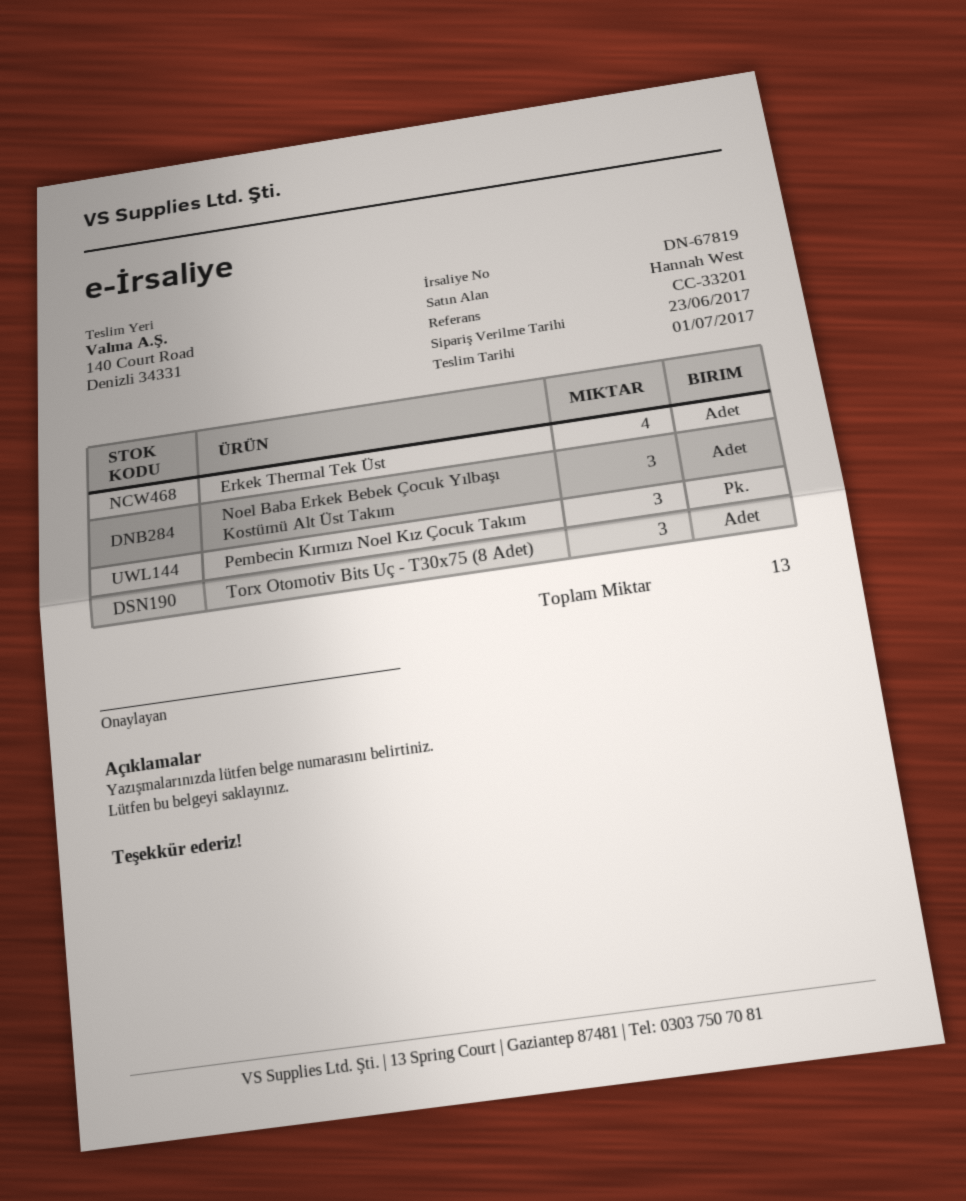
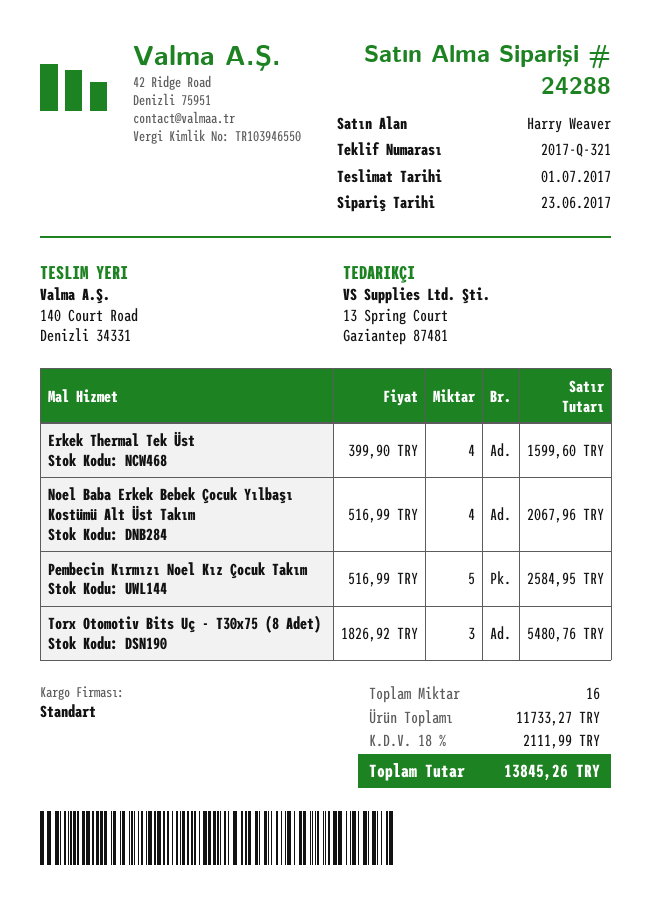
ordered by: Hannah West -> Harry Weaver
Noel Baba Erkek Bebek Çocuk Yılbaşı Kostümü Alt Üst Takım: 3 -> 4
Pembecin Kırmızı Noel Kız Çocuk Takım: 3 -> 5
total quantity: 13 -> 16

